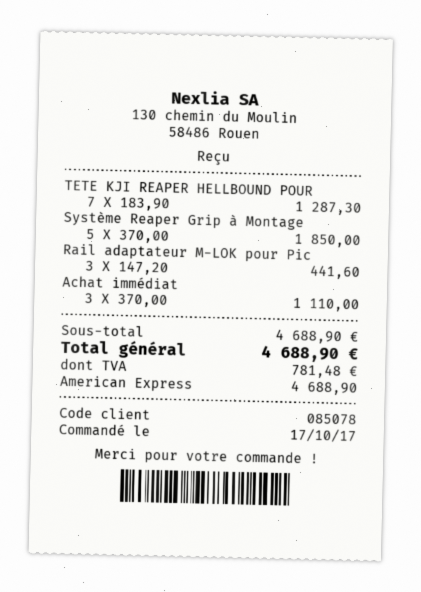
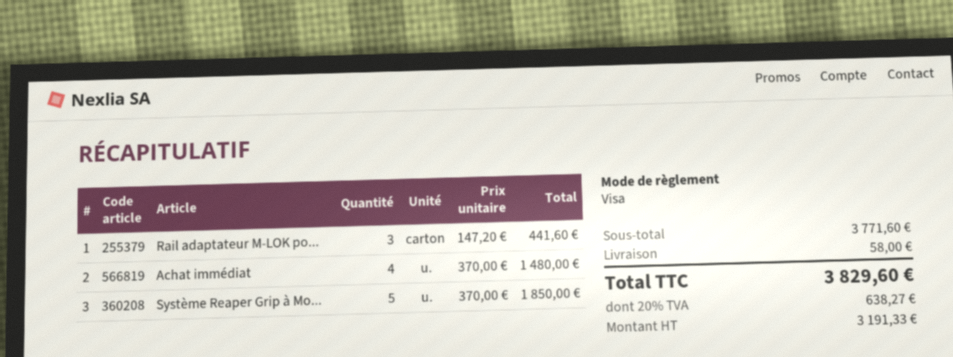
payment method: American Express -> Visa
TETE KJI REAPER HELLBOUND POUR: 7 x 183.90 = 1287.30 -> none
Achat immédiat: 3 x 370.00 = 1110.00 -> 4 x 370.00 = 1480.00
subtotal: 4688.90 -> 3771.60
shipping: none -> 58.00
tax: 781.48 -> 638.27
total: 4688.90 -> 3829.60

